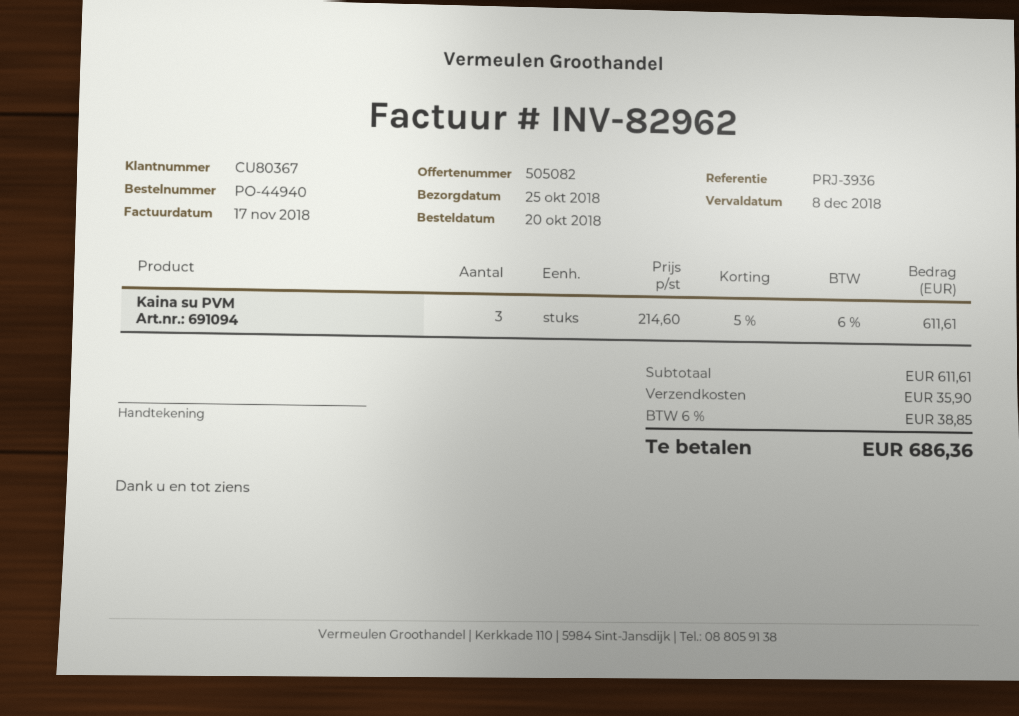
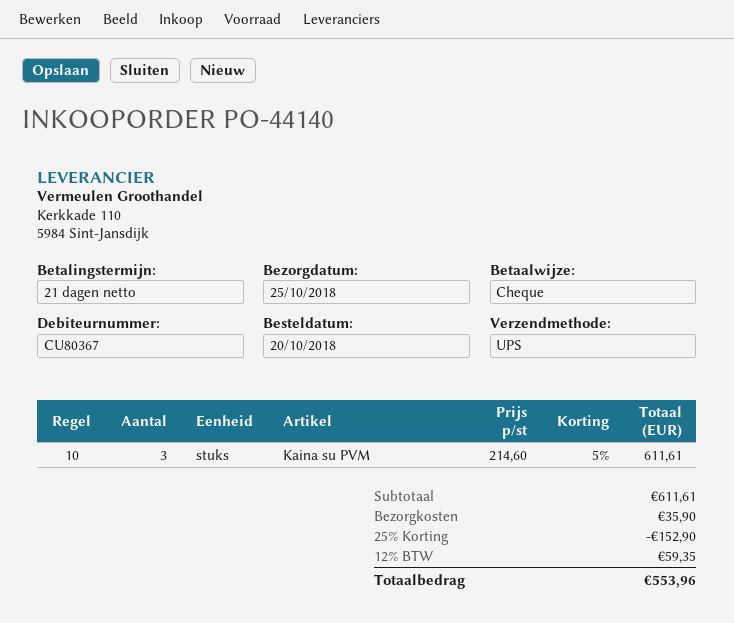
order number: PO-44940 -> PO-44140
discount: none -> 25% = 152.90
tax: 6% = 38.85 -> 12% = 59.35
total: 686.36 -> 553.96

